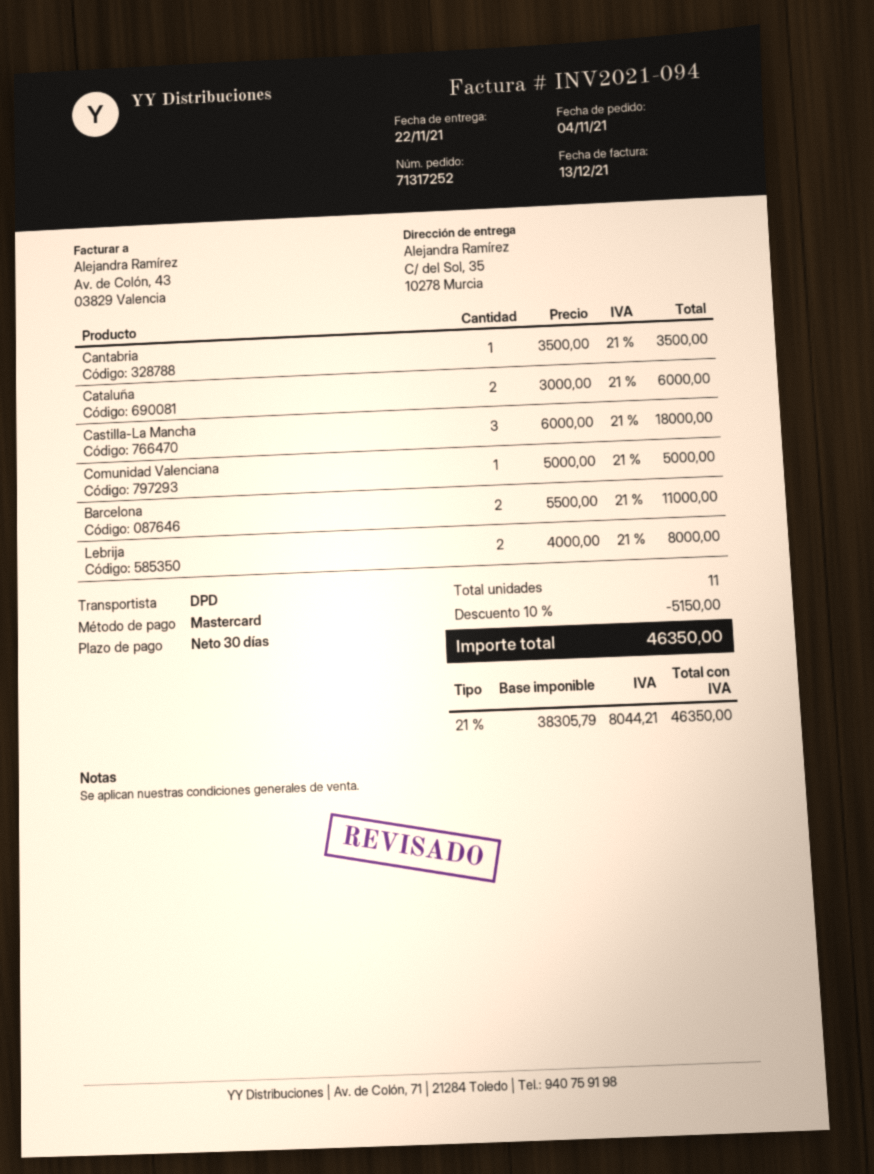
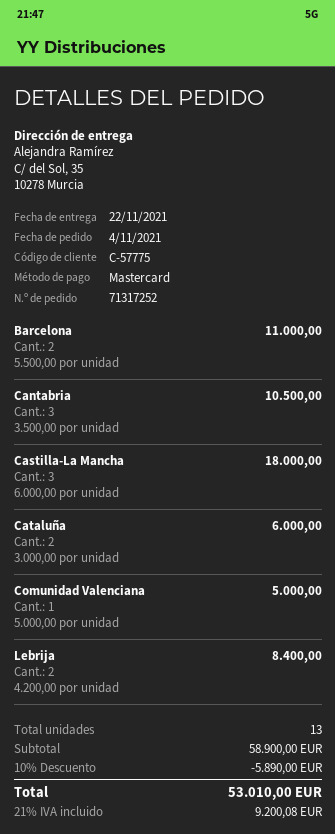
Cantabria: 1 x 3500.00 = 3500.00 -> 3 x 3500.00 = 10500.00
Lebrija: 2 x 4000.00 = 8000.00 -> 2 x 4200.00 = 8400.00
total quantity: 11 -> 13
discount: 10% = 5150.00 -> 10% = 5890.00
tax: 21% = 8044.21 -> 21% = 9200.08
total: 46350.00 -> 53010.00

